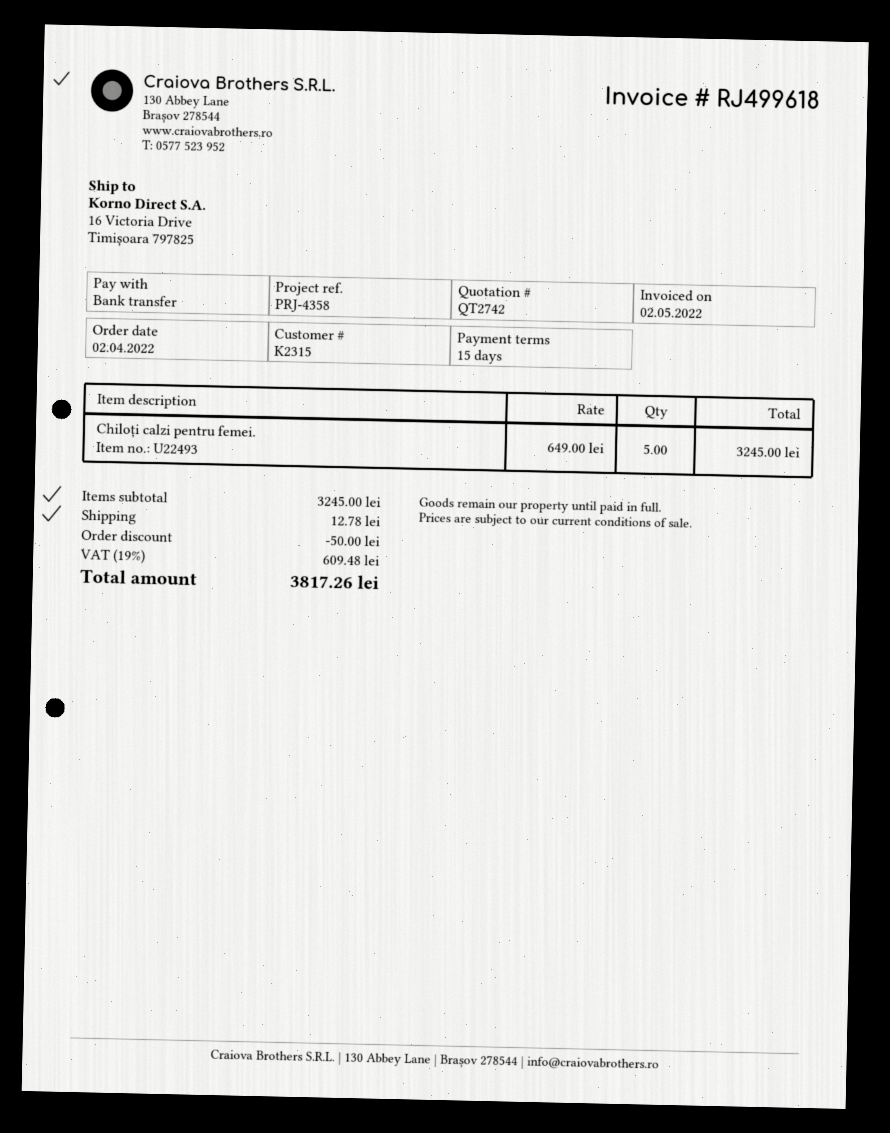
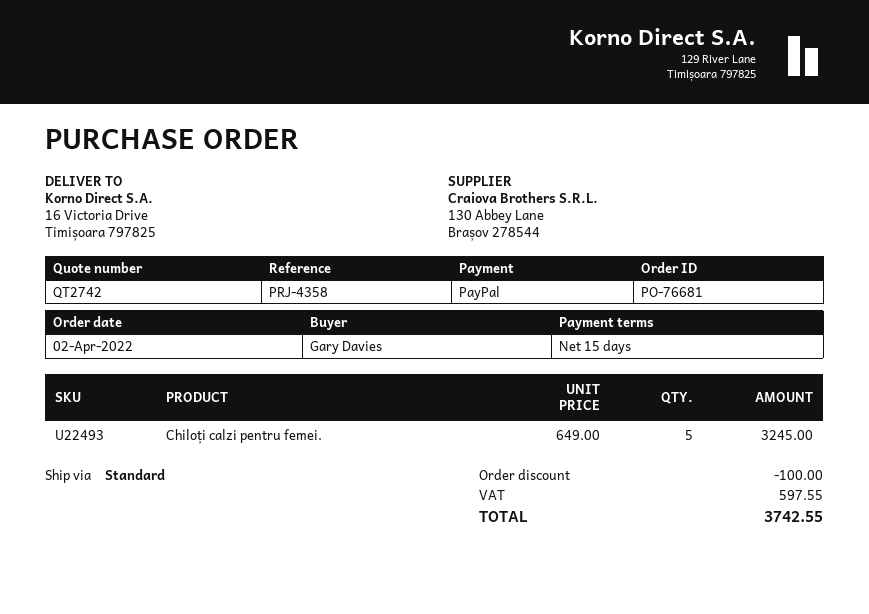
payment method: bank transfer -> PayPal
discount: 50.00 -> 100.00
shipping: 12.78 -> none
tax: 609.48 -> 597.55
total: 3817.26 -> 3742.55

